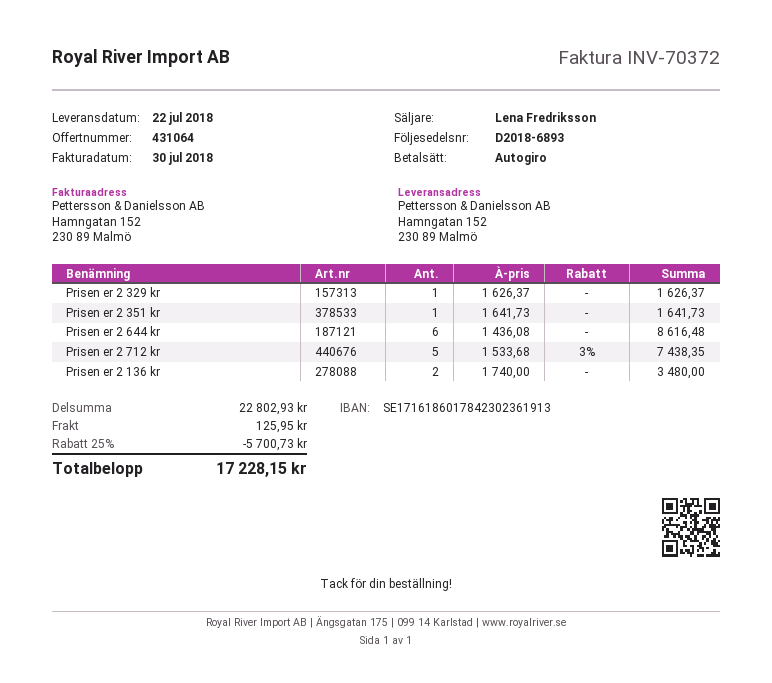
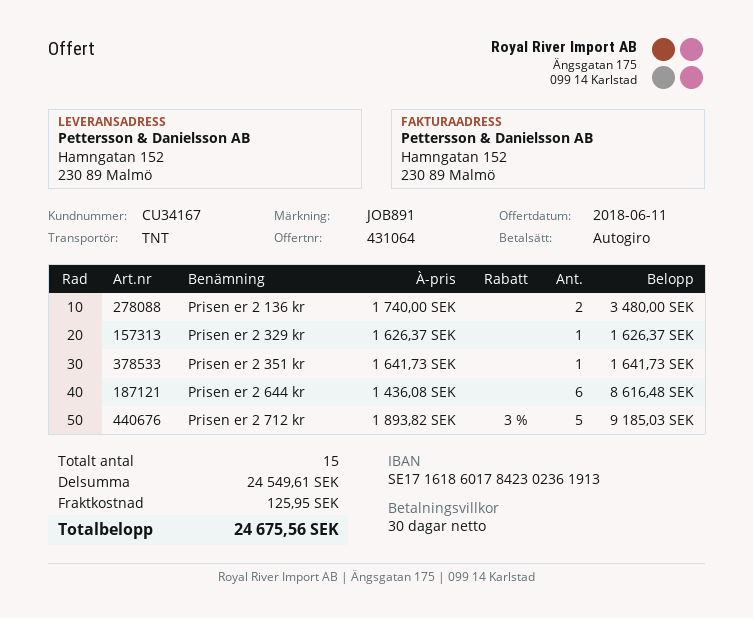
Prisen er 2 712 kr: 5 x 1533.68 - 3% = 7438.35 -> 5 x 1893.82 - 3% = 9185.03
subtotal: 22802.93 -> 24549.61
discount: 25% = 5700.73 -> none
total: 17228.15 -> 24675.56

